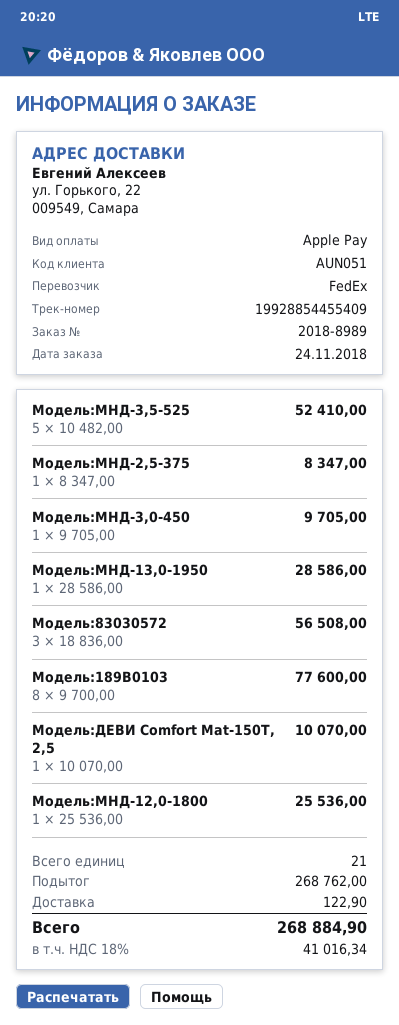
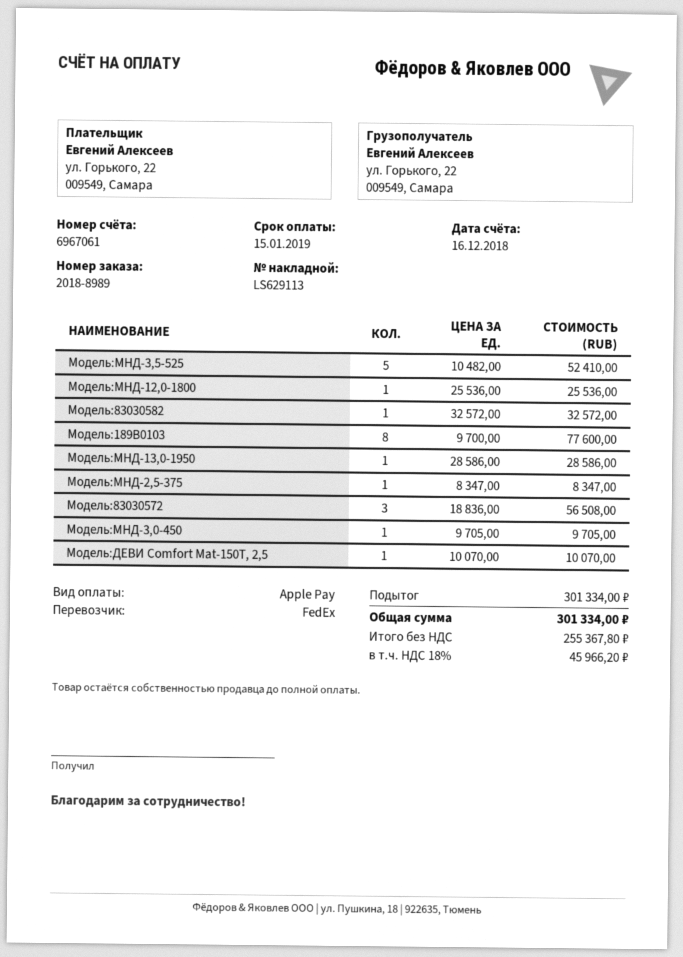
Модель:83030582: none -> 1 x 32572.00 = 32572.00
subtotal: 268762.00 -> 301334.00
shipping: 122.90 -> none
tax: 18% = 41016.34 -> 18% = 45966.20
total: 268884.90 -> 301334.00

